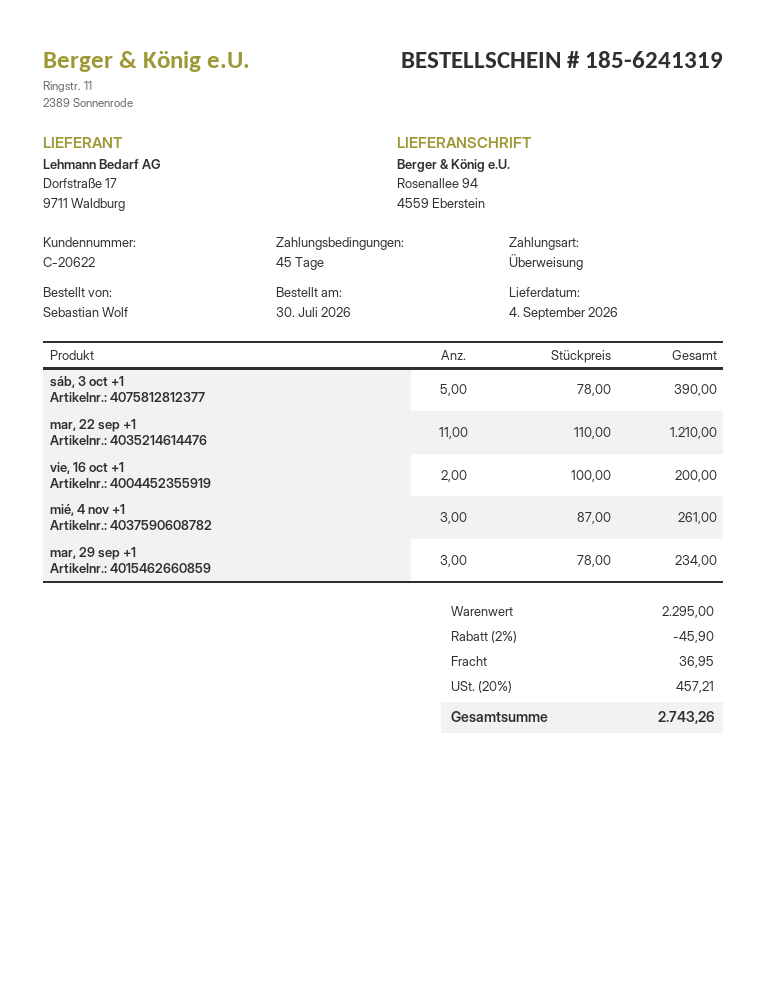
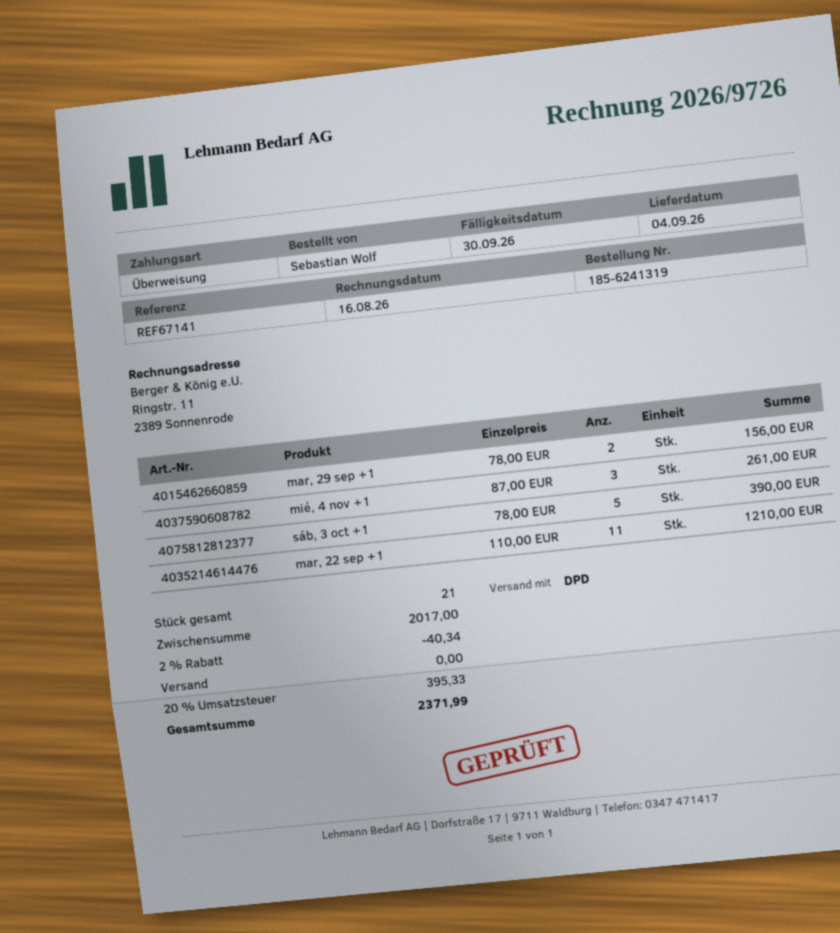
vie, 16 oct +1: 2 x 100.00 = 200.00 -> none
mar, 29 sep +1: 3 x 78.00 = 234.00 -> 2 x 78.00 = 156.00
subtotal: 2295.00 -> 2017.00
discount: 2% = 45.90 -> 2% = 40.34
shipping: 36.95 -> 0.00
tax: 20% = 457.21 -> 20% = 395.33
total: 2743.26 -> 2371.99

